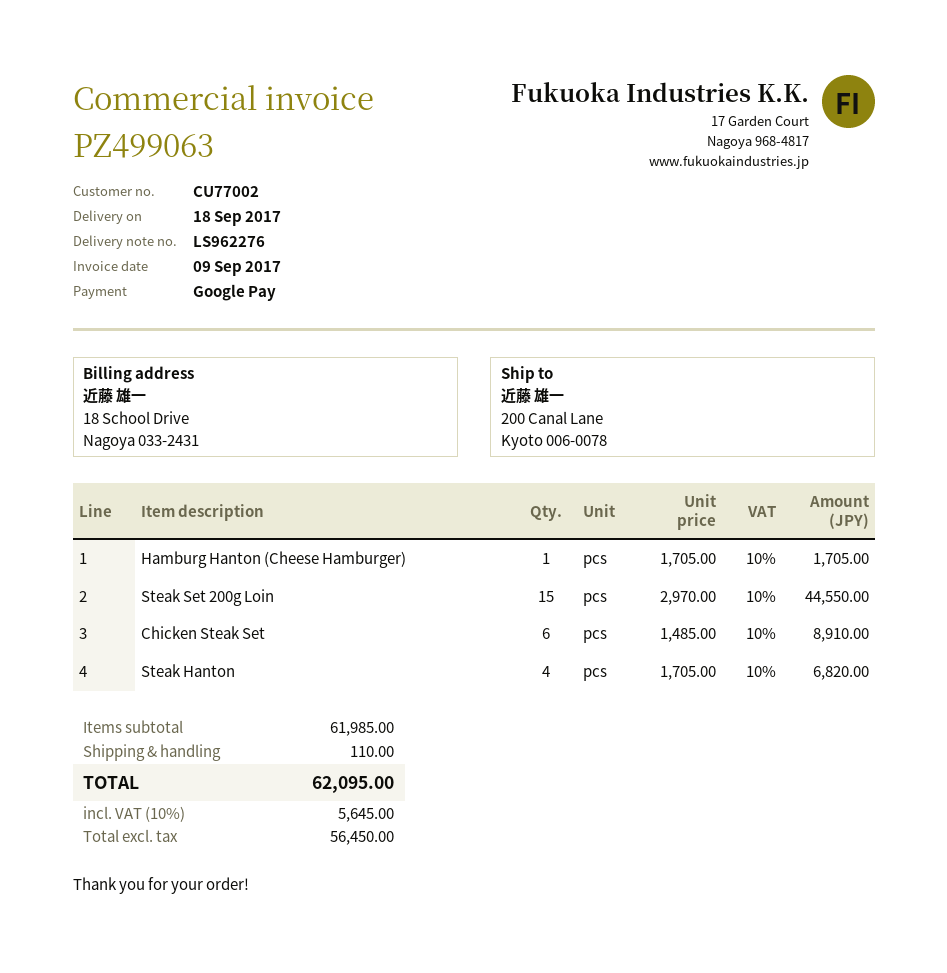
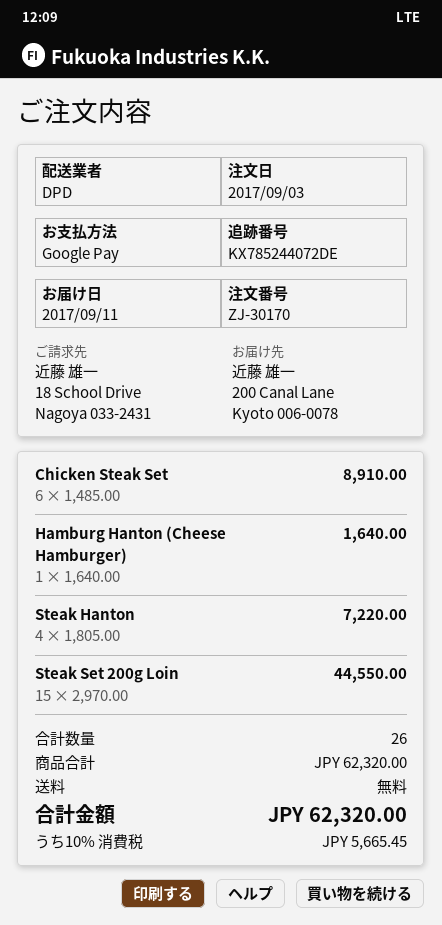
delivery date: 2017-09-18 -> 2017-09-11
Hamburg Hanton (Cheese Hamburger): 1 x 1705.00 = 1705.00 -> 1 x 1640.00 = 1640.00
Steak Hanton: 4 x 1705.00 = 6820.00 -> 4 x 1805.00 = 7220.00
subtotal: 61985.00 -> 62320.00
shipping: 110.00 -> 0.00
tax: 10% = 5645.00 -> 10% = 5665.45
total: 62095.00 -> 62320.00

